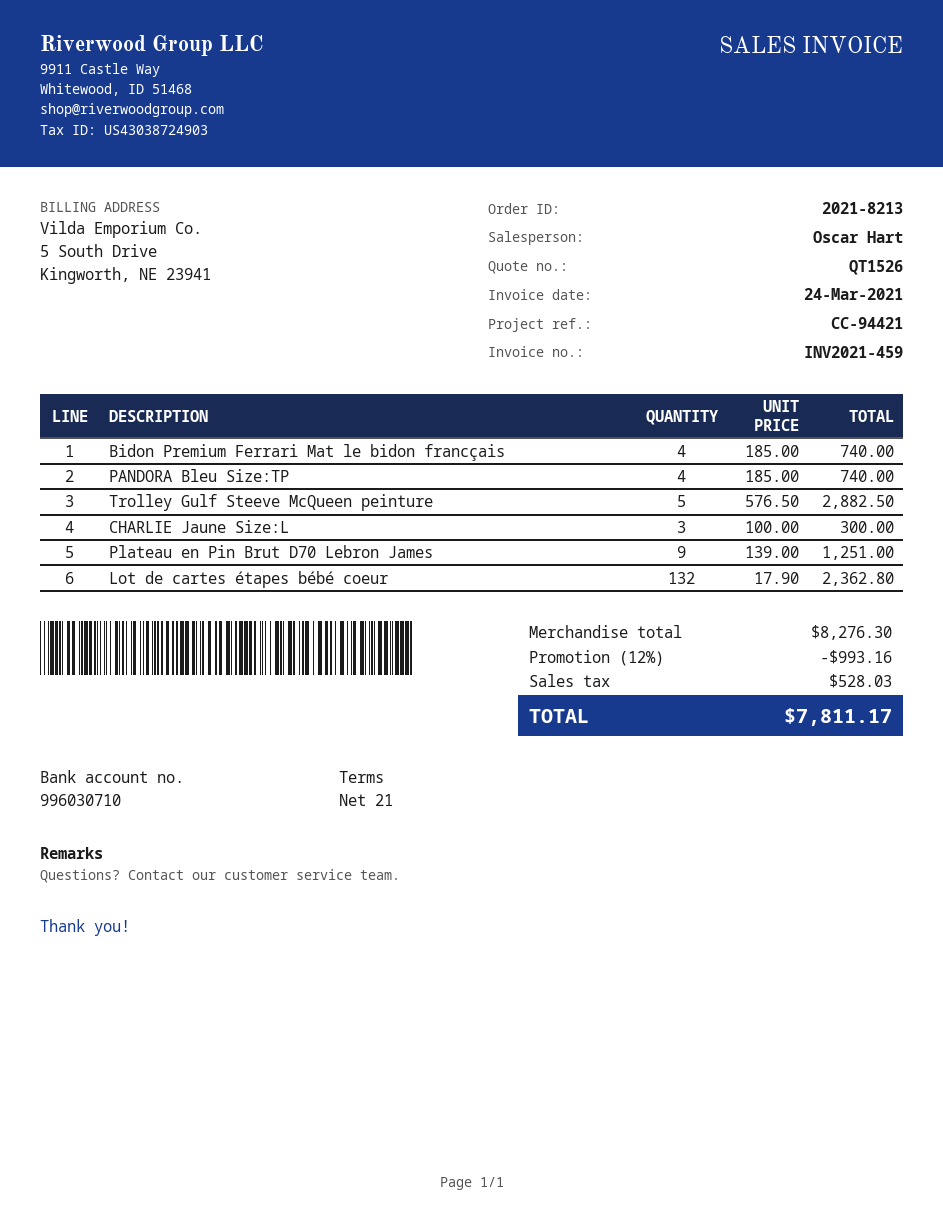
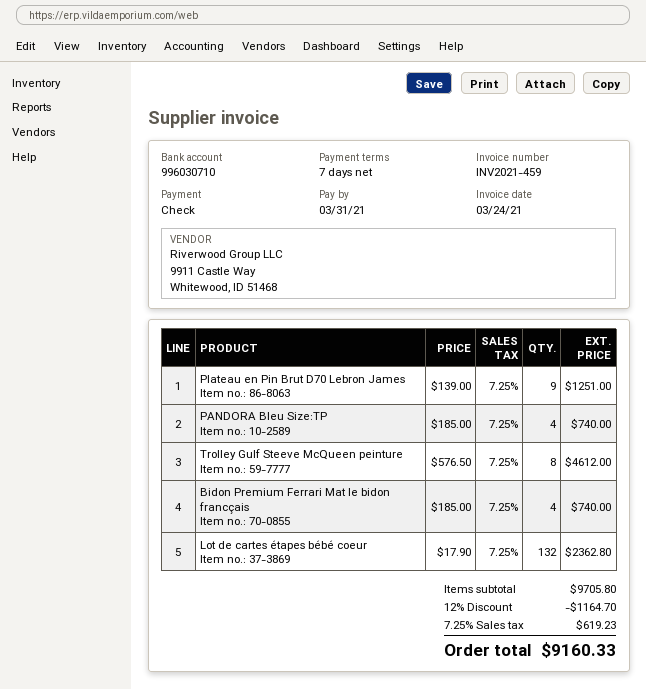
payment terms: 21 days -> 7 days
Trolley Gulf Steeve McQueen peinture: 5 x 576.50 = 2882.50 -> 8 x 576.50 = 4612.00
CHARLIE Jaune Size:L: 3 x 100.00 = 300.00 -> none
subtotal: 8276.30 -> 9705.80
discount: 12% = 993.16 -> 12% = 1164.70
tax: 528.03 -> 619.23
total: 7811.17 -> 9160.33

